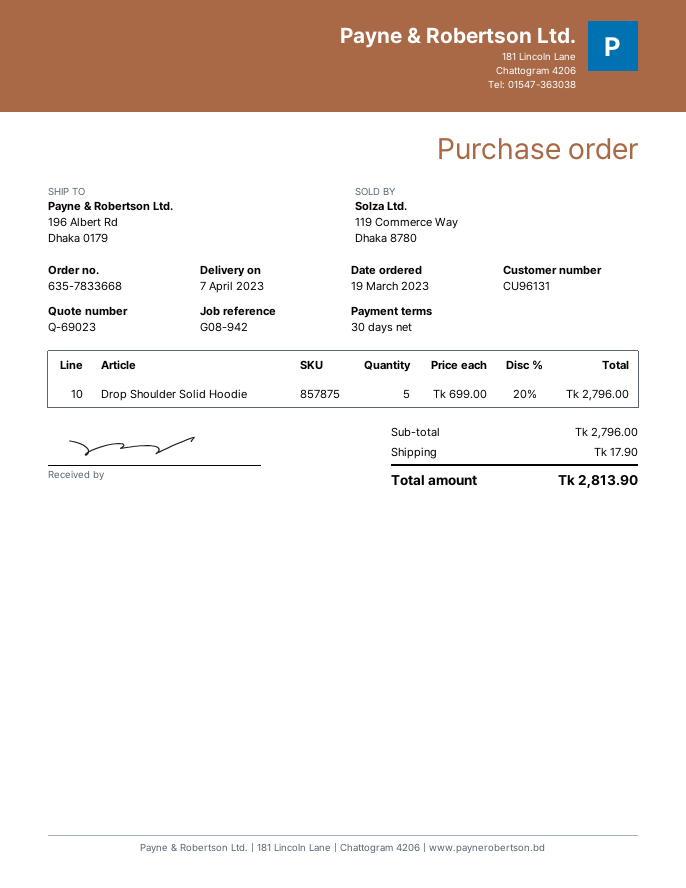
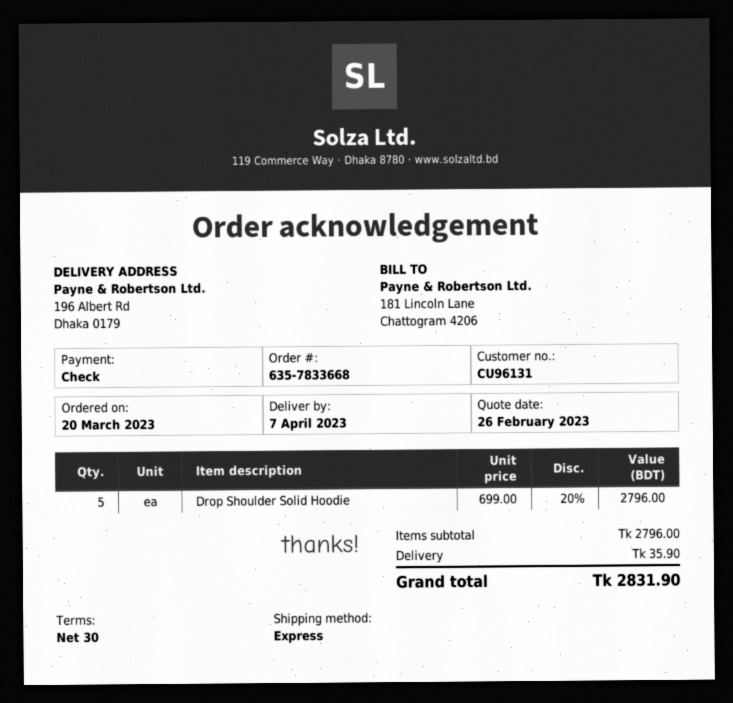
order date: 2023-03-19 -> 2023-03-20
shipping: 17.90 -> 35.90
total: 2813.90 -> 2831.90

